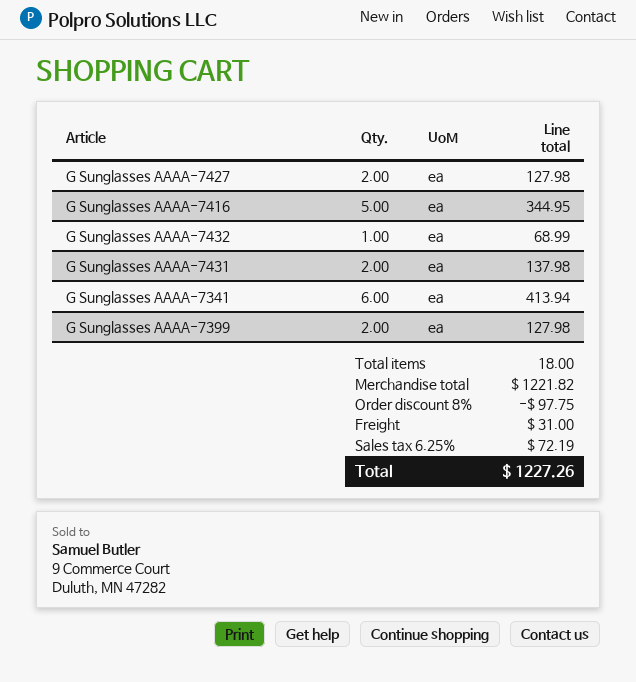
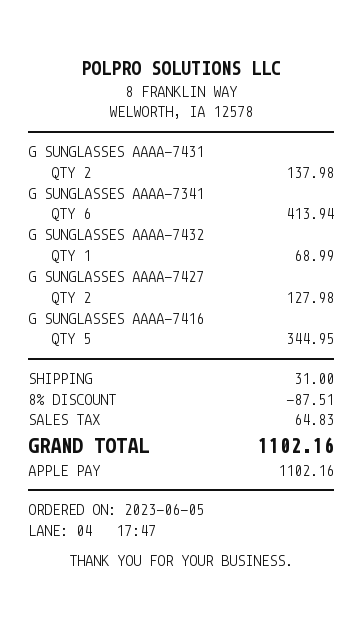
G Sunglasses AAAA-7399: 2 for 127.98 -> none
discount: 8% = 97.75 -> 8% = 87.51
tax: 72.19 -> 64.83
total: 1227.26 -> 1102.16

